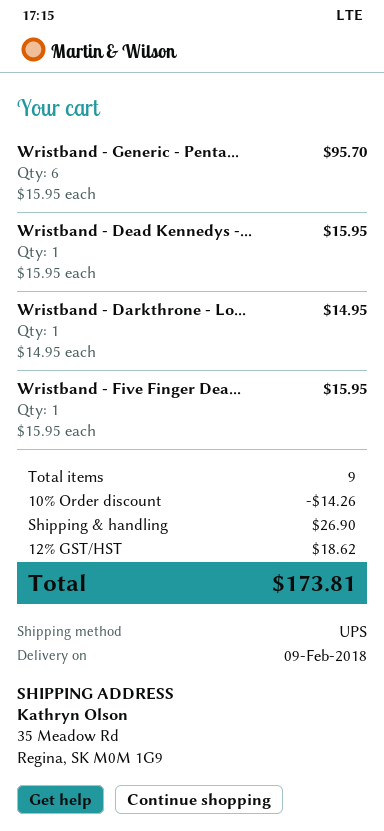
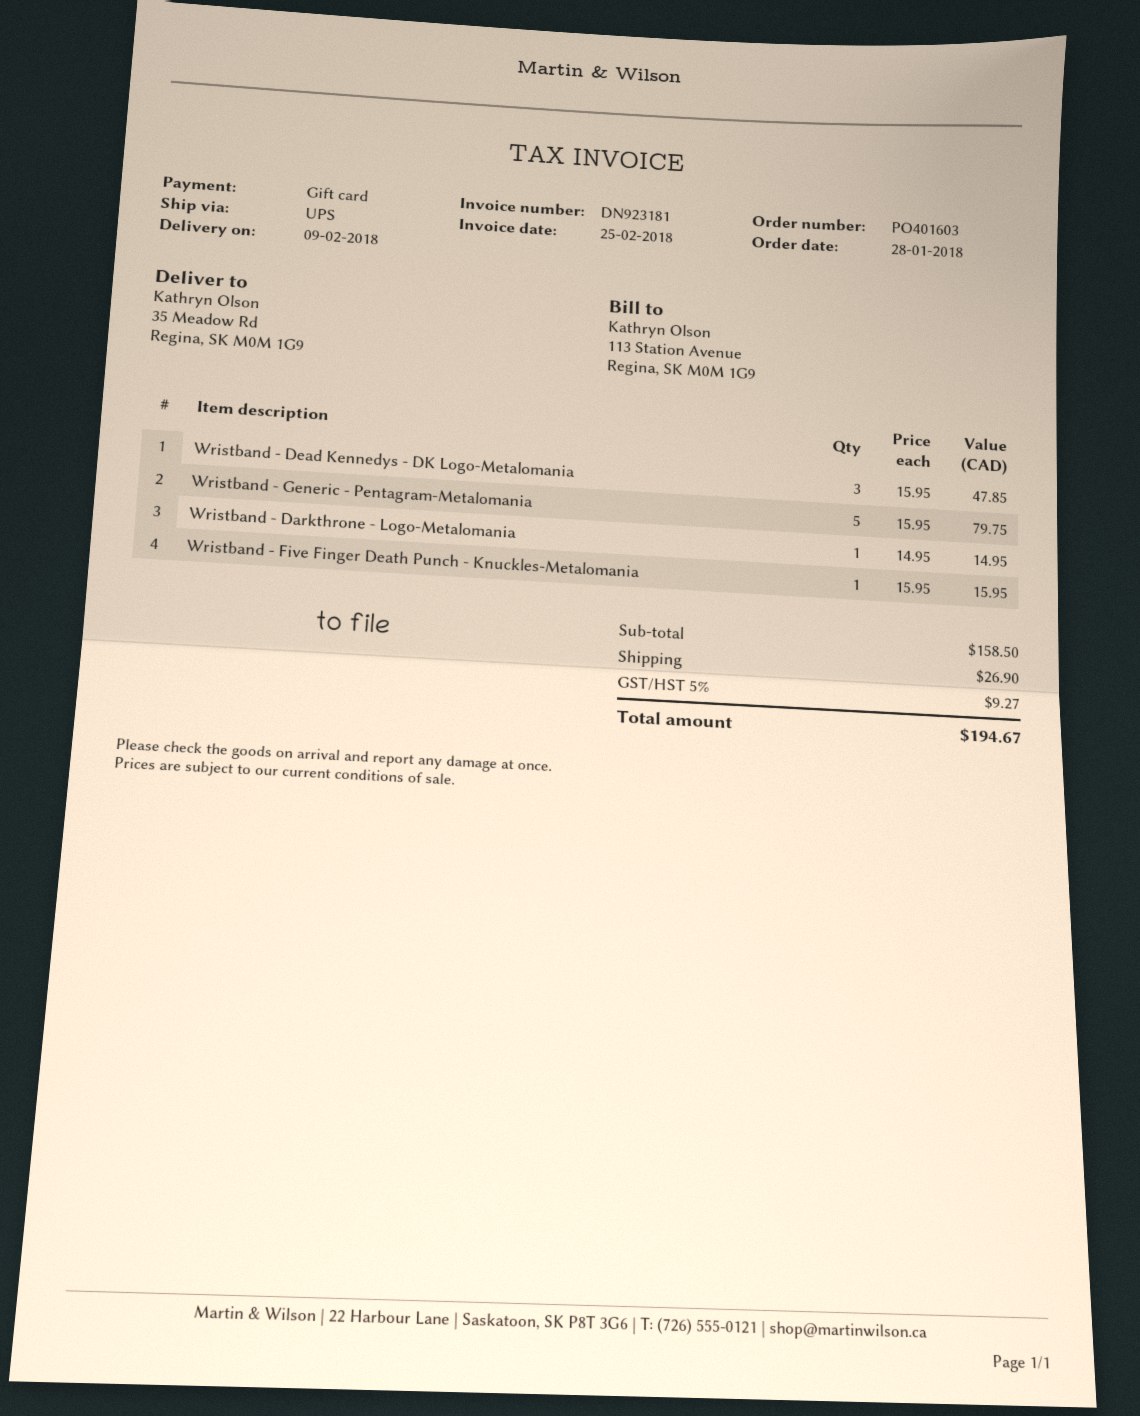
Wristband - Generic - Penta...: 6 x 15.95 = 95.70 -> 5 x 15.95 = 79.75
Wristband - Dead Kennedys -...: 1 x 15.95 = 15.95 -> 3 x 15.95 = 47.85
discount: 10% = 14.26 -> none
tax: 12% = 18.62 -> 5% = 9.27
total: 173.81 -> 194.67

